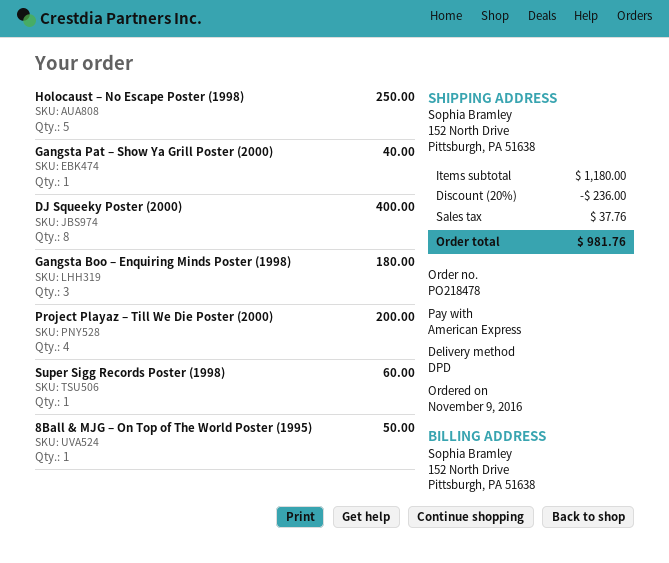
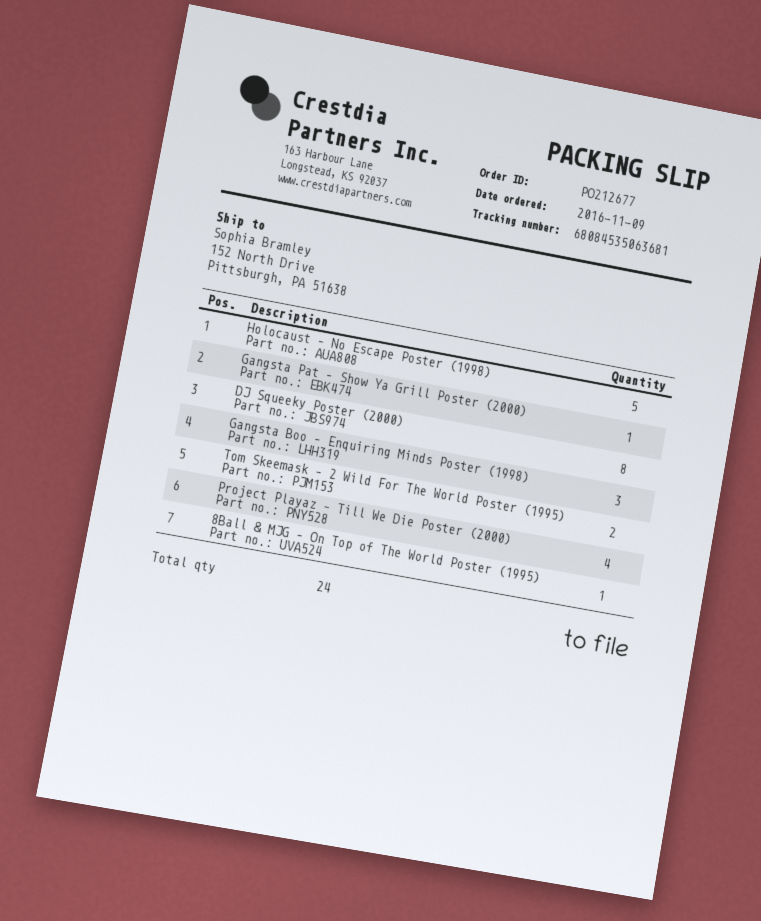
order number: PO218478 -> PO212677
Super Sigg Records Poster (1998): 1 -> none
Tom Skeemask – 2 Wild For The World Poster (1995): none -> 2

